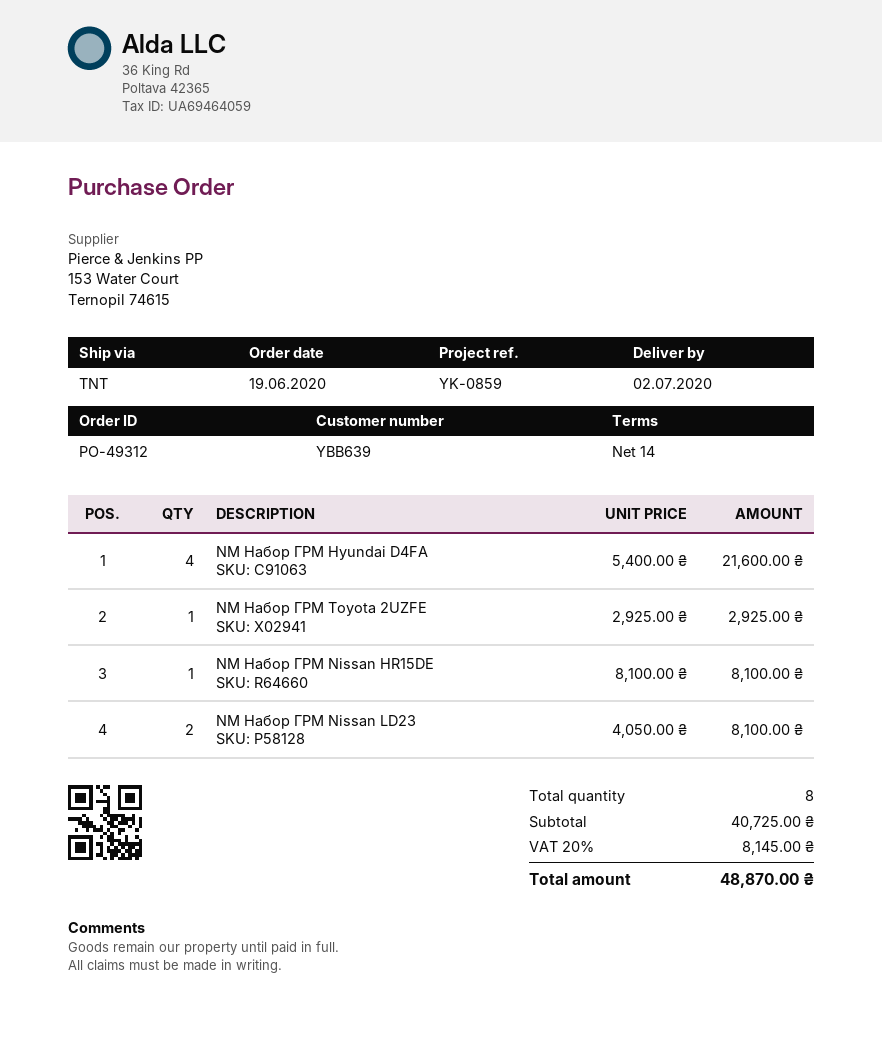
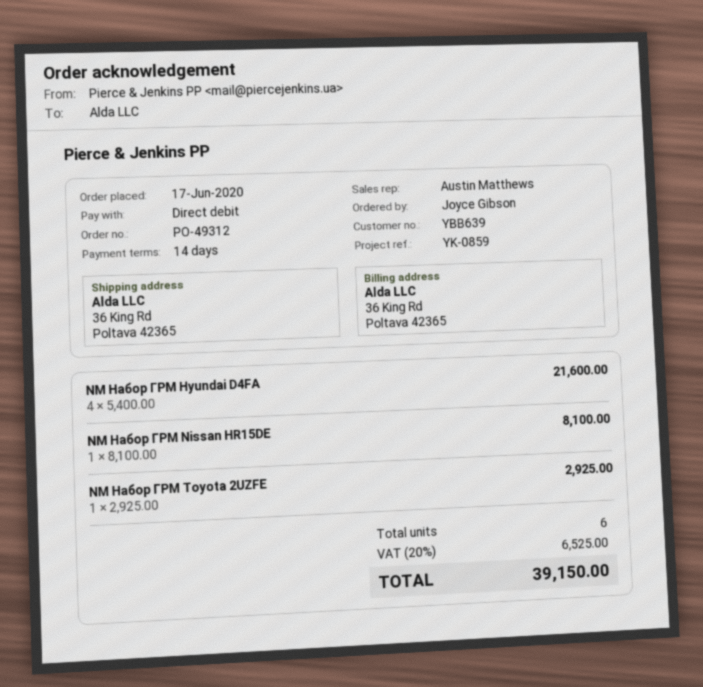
order date: 2020-06-19 -> 2020-06-17
NM Набор ГРМ Nissan LD23: 2 x 4050.00 = 8100.00 -> none
total quantity: 8 -> 6
tax: 20% = 8145.00 -> 20% = 6525.00
total: 48870.00 -> 39150.00

